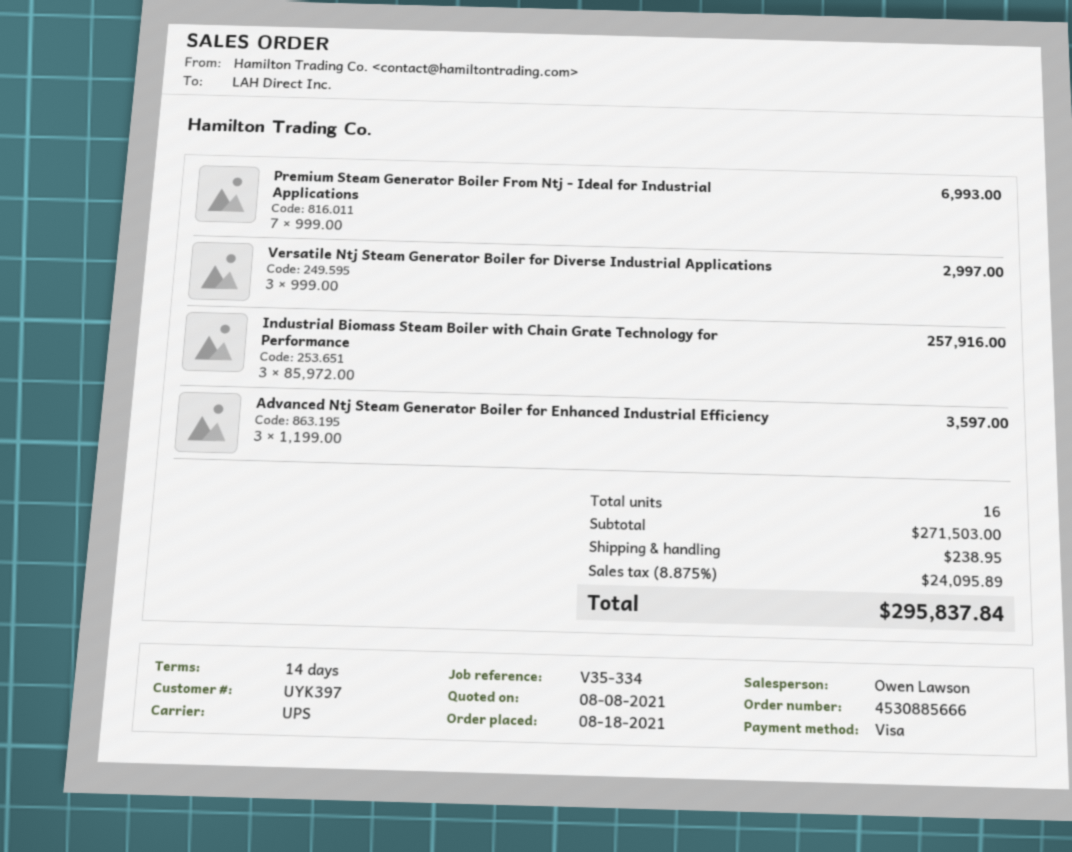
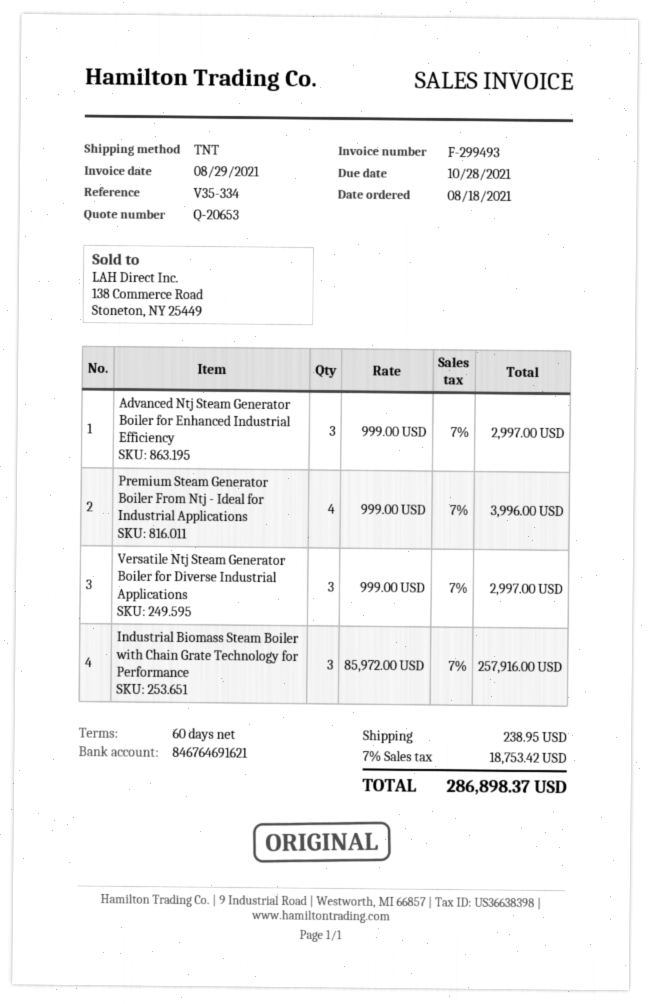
payment terms: 14 days -> 60 days
shipping method: UPS -> TNT
Premium Steam Generator Boiler From Ntj - Ideal for Industrial Applications: 7 x 999.00 = 6993.00 -> 4 x 999.00 = 3996.00
Advanced Ntj Steam Generator Boiler for Enhanced Industrial Efficiency: 3 x 1199.00 = 3597.00 -> 3 x 999.00 = 2997.00
tax: 8.875% = 24095.89 -> 7% = 18753.42
total: 295837.84 -> 286898.37

